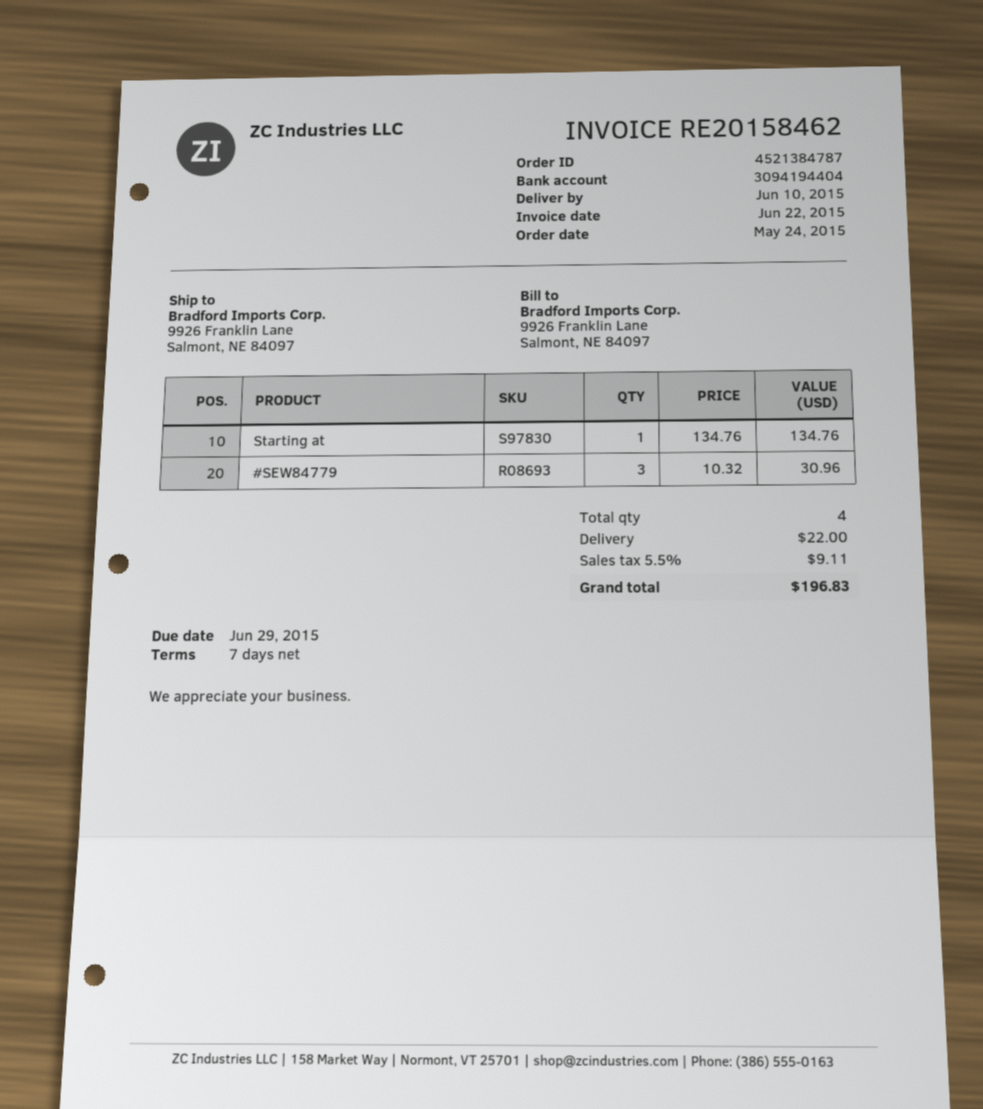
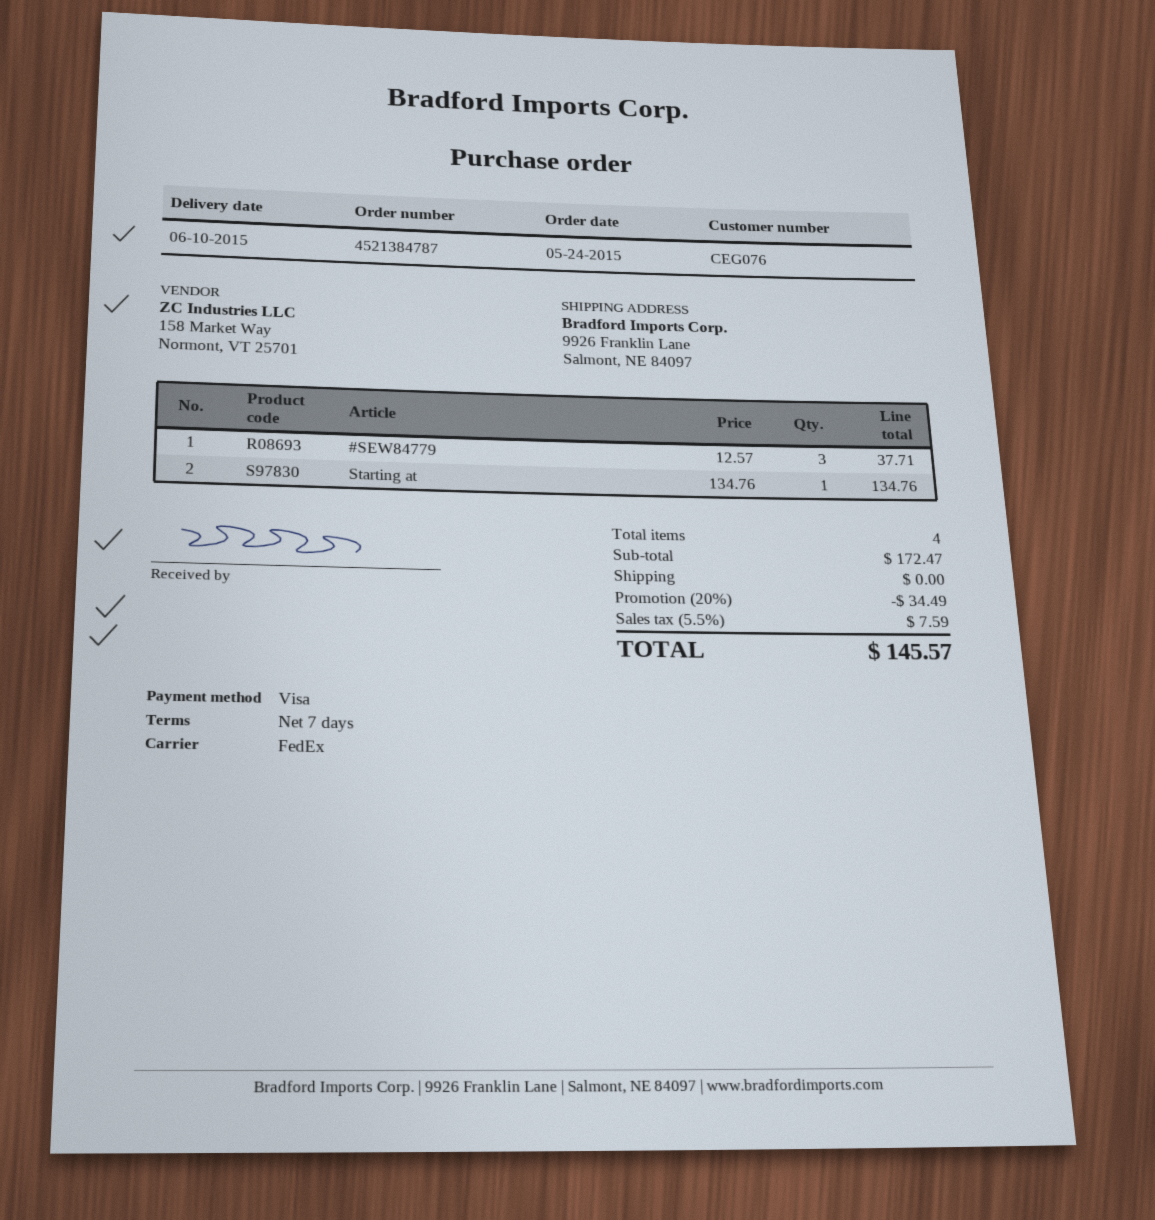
#SEW84779: 3 x 10.32 = 30.96 -> 3 x 12.57 = 37.71
discount: none -> 20% = 34.49
shipping: 22.00 -> 0.00
tax: 5.5% = 9.11 -> 5.5% = 7.59
total: 196.83 -> 145.57

